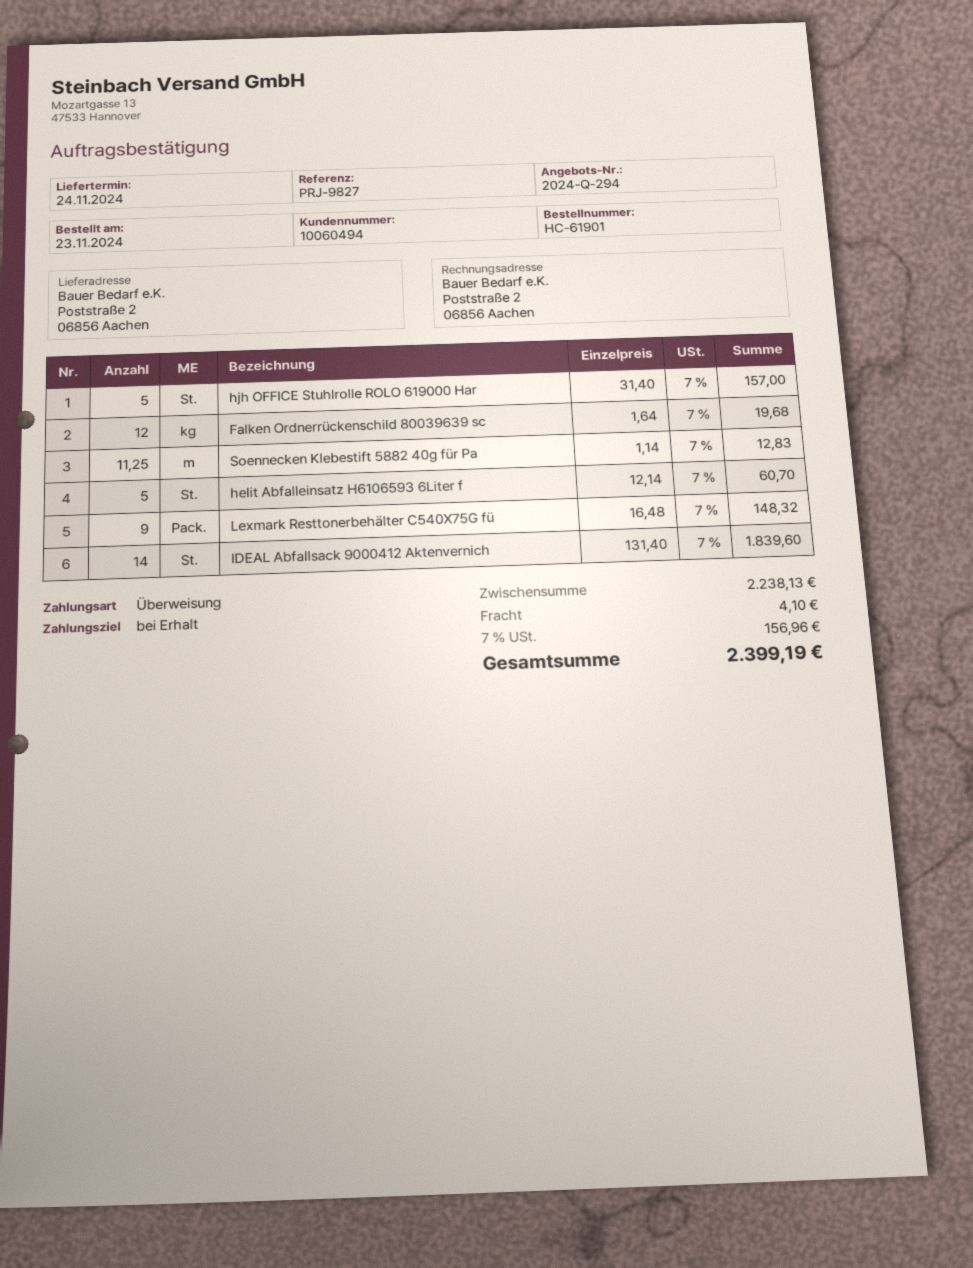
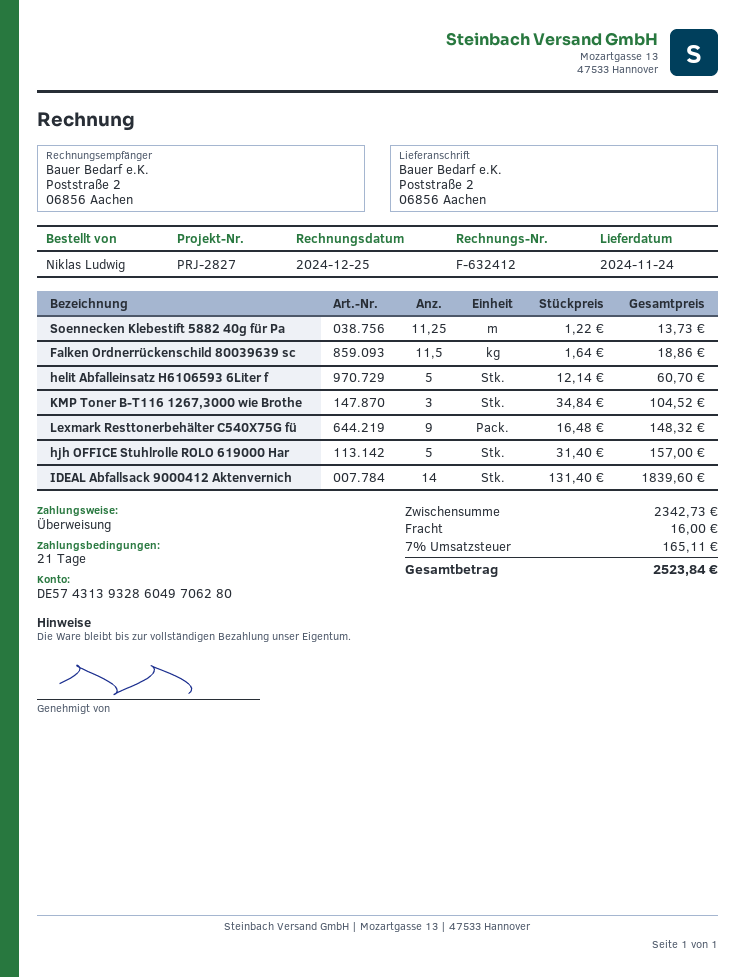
payment terms: on receipt -> 21 days
reference: PRJ-9827 -> PRJ-2827
Falken Ordnerrückenschild 80039639 sc: 12 x 1.64 = 19.68 -> 11.5 x 1.64 = 18.86
Soennecken Klebestift 5882 40g für Pa: 11.25 x 1.14 = 12.83 -> 11.25 x 1.22 = 13.73
KMP Toner B-T116 1267,3000 wie Brothe: none -> 3 x 34.84 = 104.52
subtotal: 2238.13 -> 2342.73
shipping: 4.10 -> 16.00
tax: 7% = 156.96 -> 7% = 165.11
total: 2399.19 -> 2523.84

